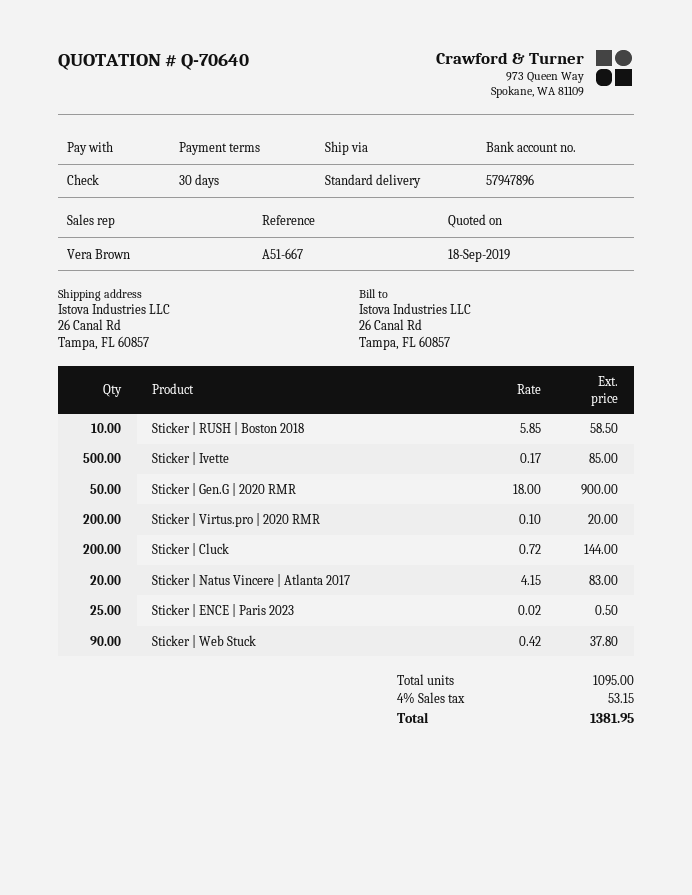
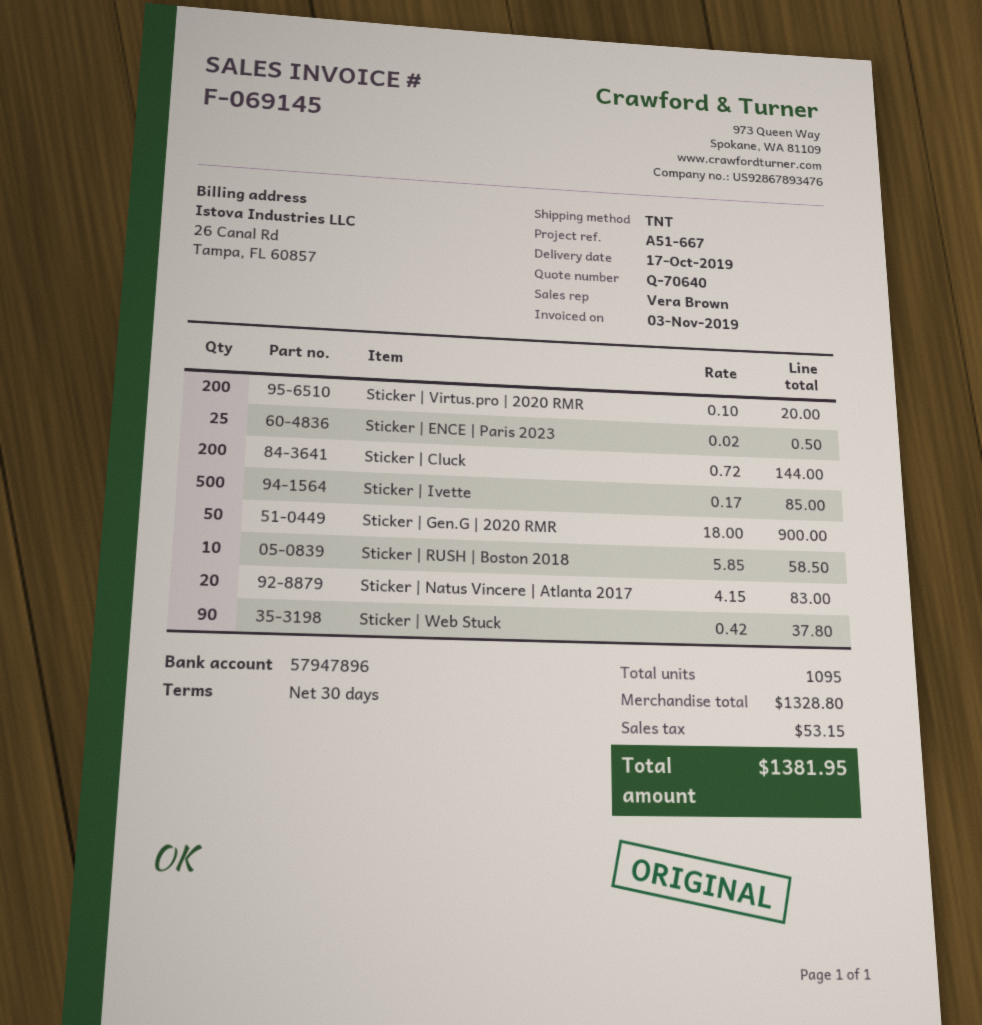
shipping method: standard -> TNT

